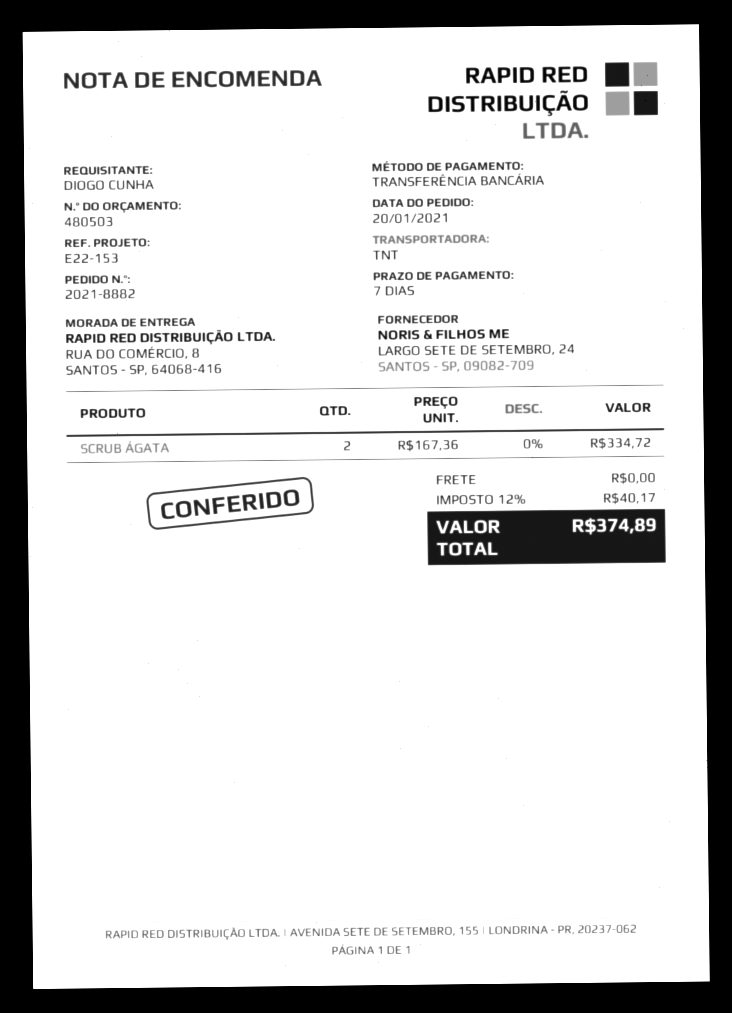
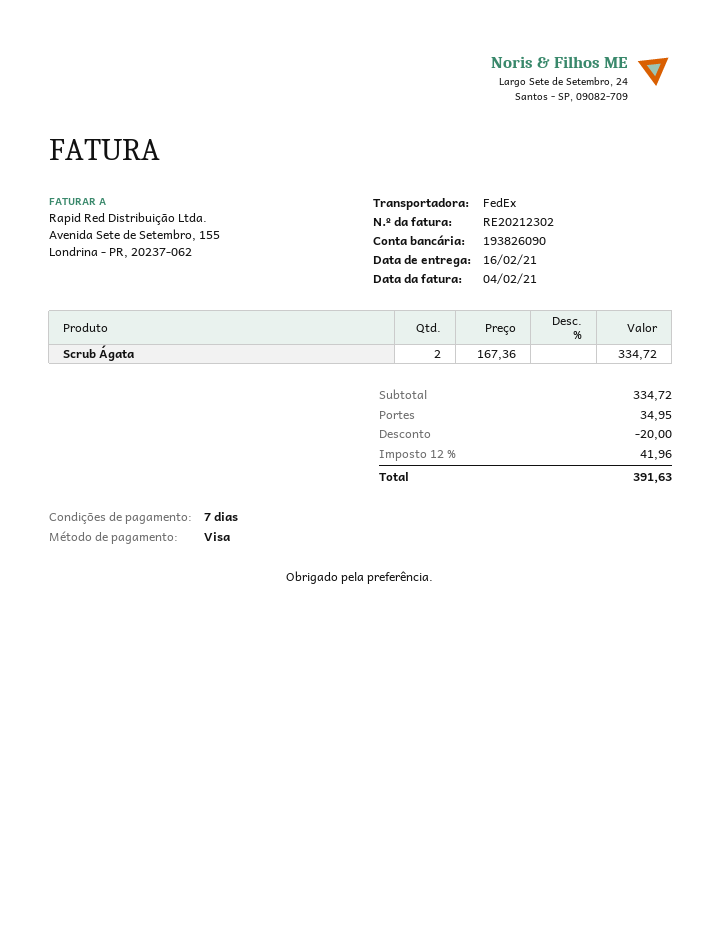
payment method: bank transfer -> Visa
shipping method: TNT -> FedEx
discount: none -> 20.00
shipping: 0.00 -> 34.95
tax: 12% = 40.17 -> 12% = 41.96
total: 374.89 -> 391.63

